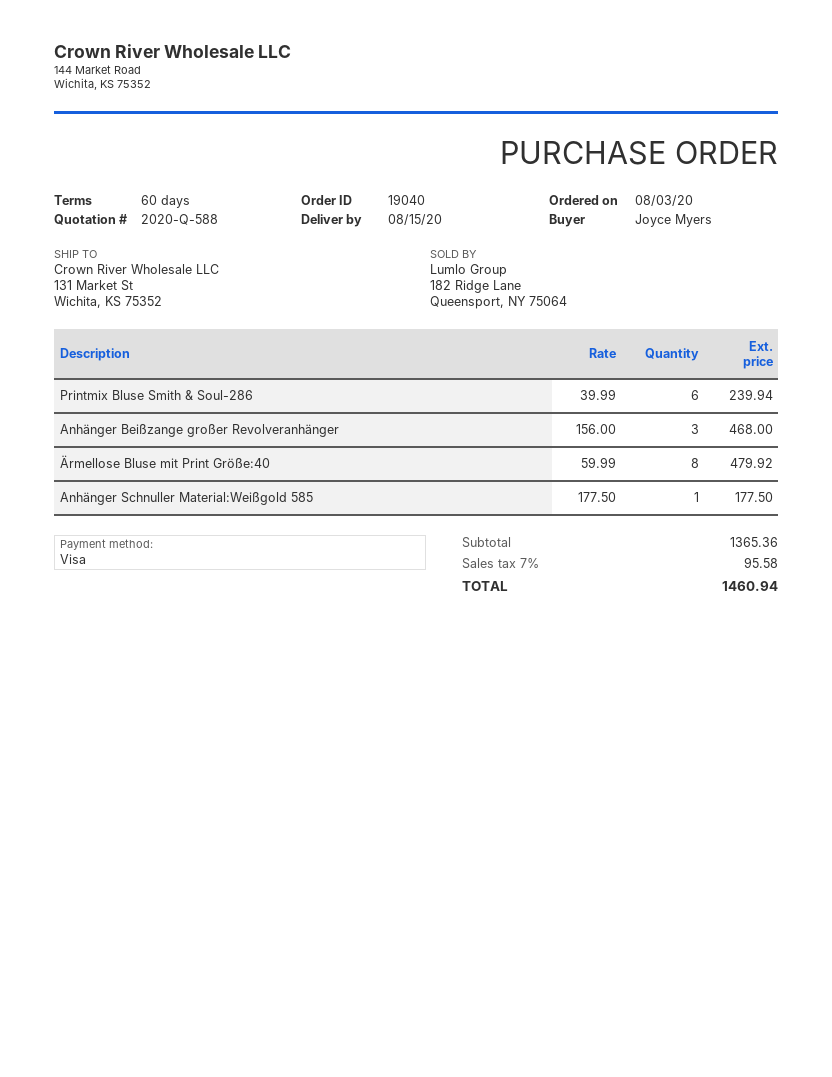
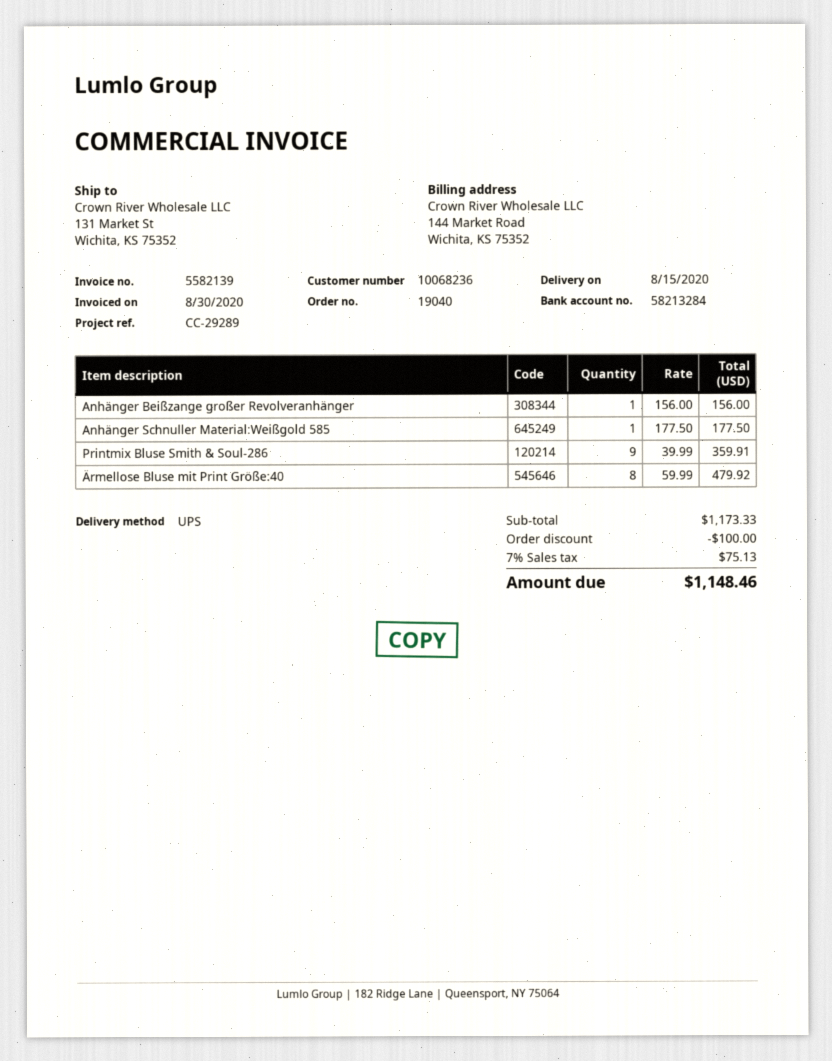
Printmix Bluse Smith & Soul-286: 6 x 39.99 = 239.94 -> 9 x 39.99 = 359.91
Anhänger Beißzange großer Revolveranhänger: 3 x 156.00 = 468.00 -> 1 x 156.00 = 156.00
subtotal: 1365.36 -> 1173.33
discount: none -> 100.00
tax: 7% = 95.58 -> 7% = 75.13
total: 1460.94 -> 1148.46

